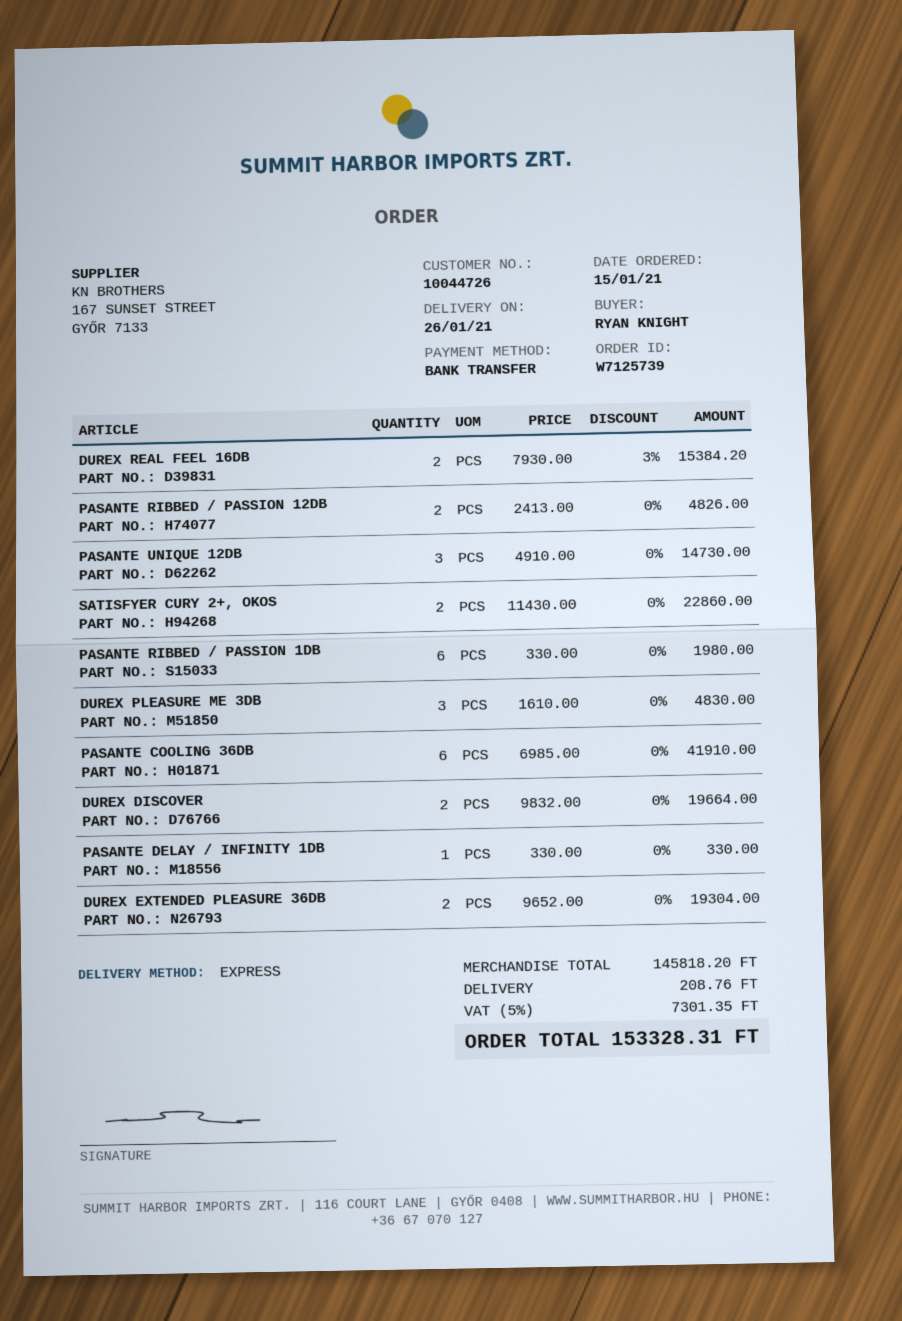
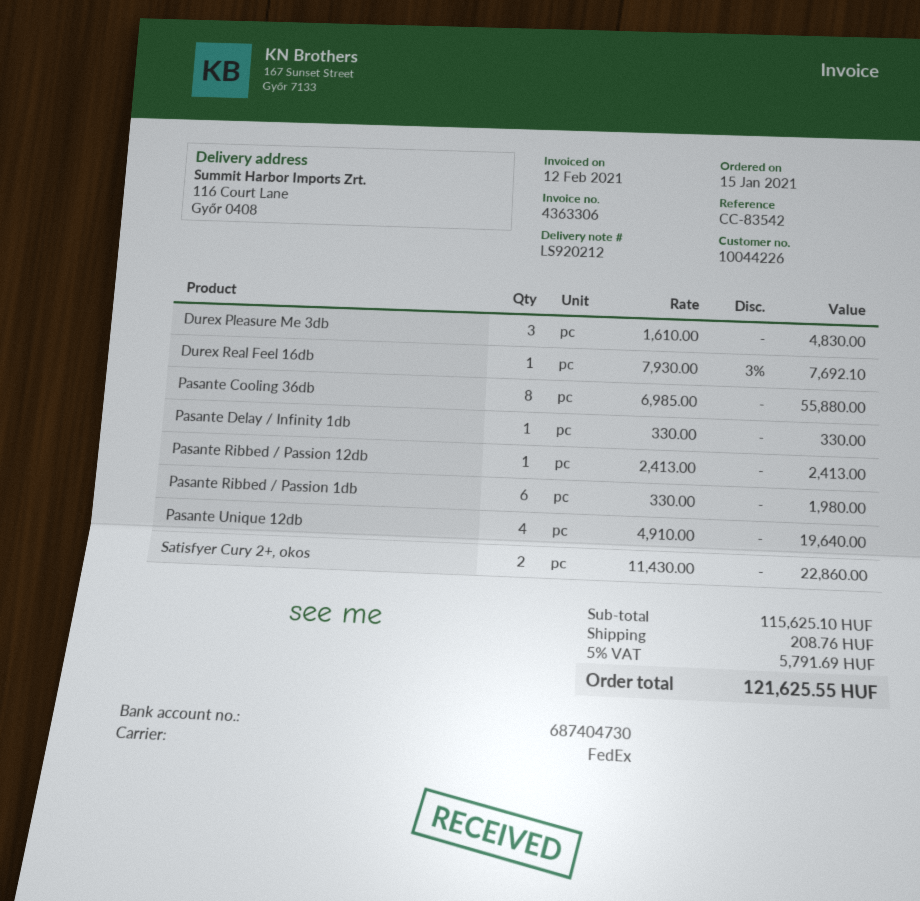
customer number: 10044726 -> 10044226
shipping method: express -> FedEx
DUREX REAL FEEL 16DB: 2 x 7930.00 - 3% = 15384.20 -> 1 x 7930.00 - 3% = 7692.10
PASANTE RIBBED / PASSION 12DB: 2 x 2413.00 = 4826.00 -> 1 x 2413.00 = 2413.00
PASANTE UNIQUE 12DB: 3 x 4910.00 = 14730.00 -> 4 x 4910.00 = 19640.00
PASANTE COOLING 36DB: 6 x 6985.00 = 41910.00 -> 8 x 6985.00 = 55880.00
DUREX DISCOVER: 2 x 9832.00 = 19664.00 -> none
DUREX EXTENDED PLEASURE 36DB: 2 x 9652.00 = 19304.00 -> none
subtotal: 145818.20 -> 115625.10
tax: 5% = 7301.35 -> 5% = 5791.69
total: 153328.31 -> 121625.55

